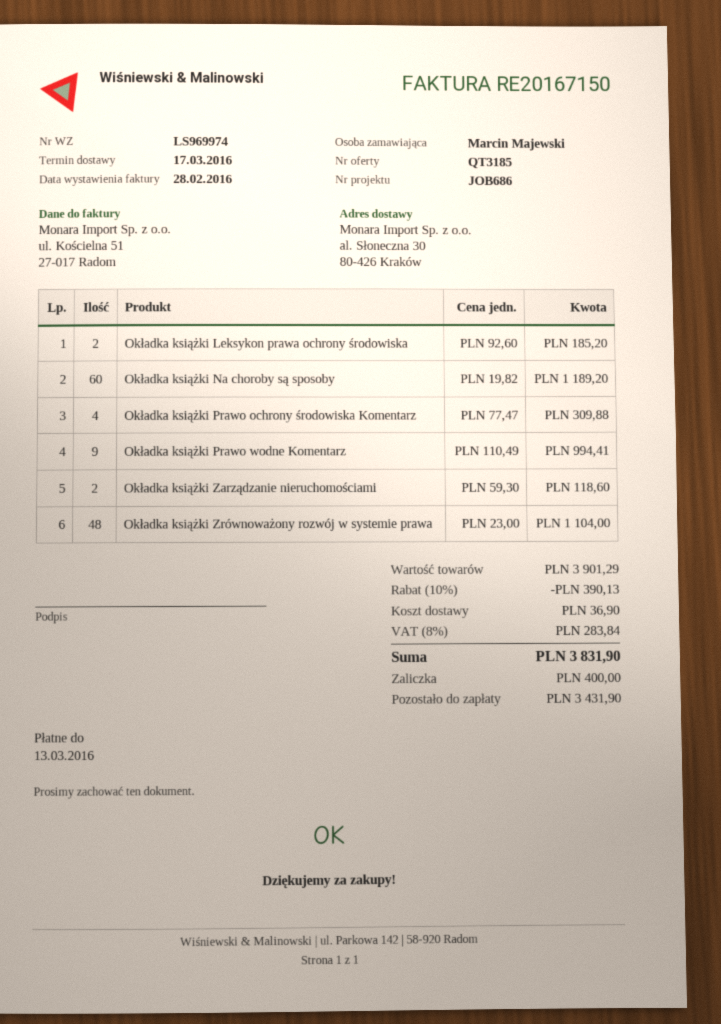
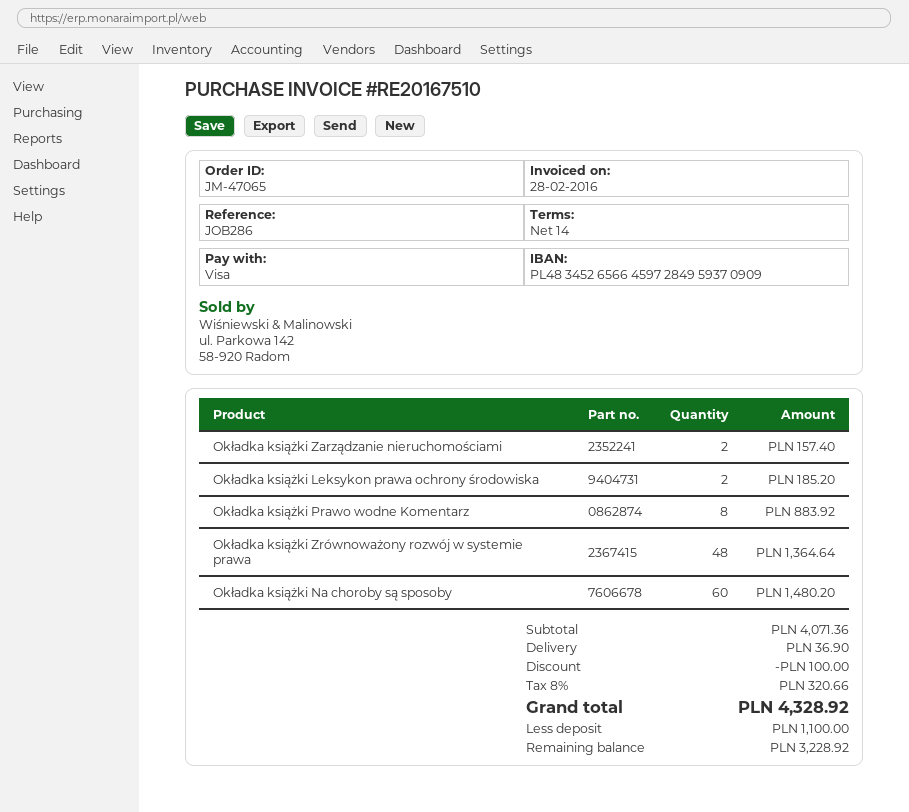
invoice number: RE20167150 -> RE20167510
reference: JOB686 -> JOB286
Okładka książki Na choroby są sposoby: 60 for 1189.20 -> 60 for 1480.20
Okładka książki Prawo ochrony środowiska Komentarz: 4 for 309.88 -> none
Okładka książki Prawo wodne Komentarz: 9 for 994.41 -> 8 for 883.92
Okładka książki Zarządzanie nieruchomościami: 2 for 118.60 -> 2 for 157.40
Okładka książki Zrównoważony rozwój w systemie prawa: 48 for 1104.00 -> 48 for 1364.64
subtotal: 3901.29 -> 4071.36
discount: 390.13 -> 100.00
tax: 8% = 283.84 -> 8% = 320.66
total: 3831.90 -> 4328.92
deposit: 400.00 -> 1100.00
balance: 3431.90 -> 3228.92

